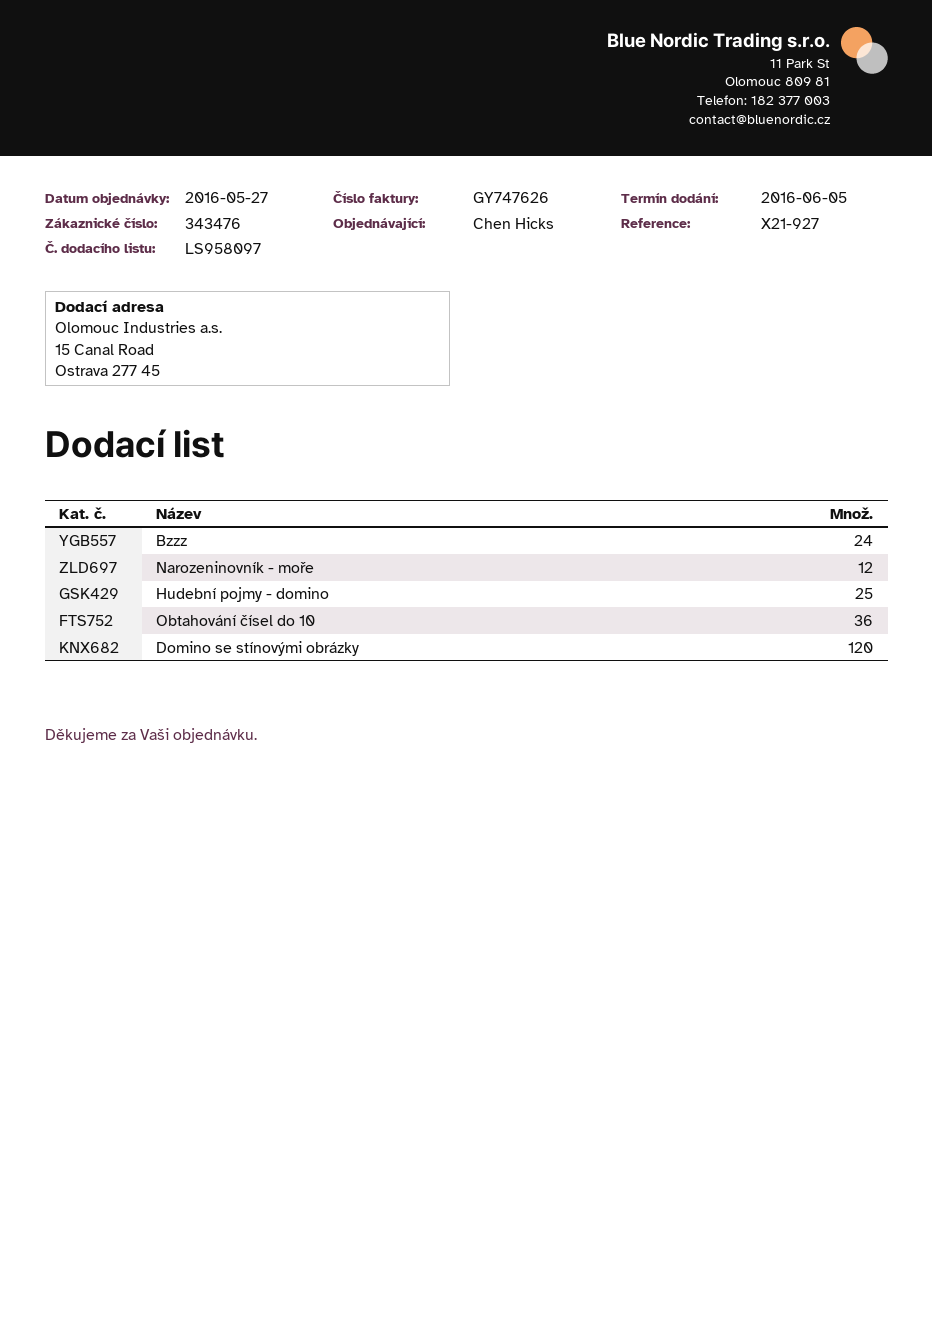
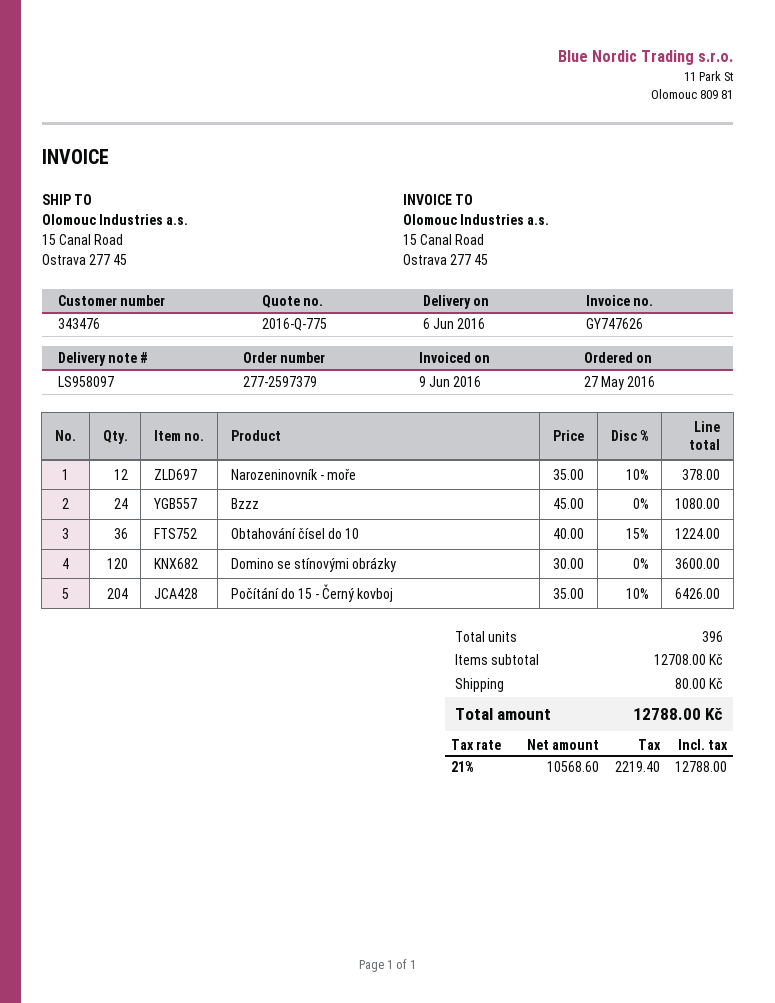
delivery date: 2016-06-05 -> 2016-06-06
Hudební pojmy - domino: 25 -> none
Počítání do 15 - Černý kovboj: none -> 204

